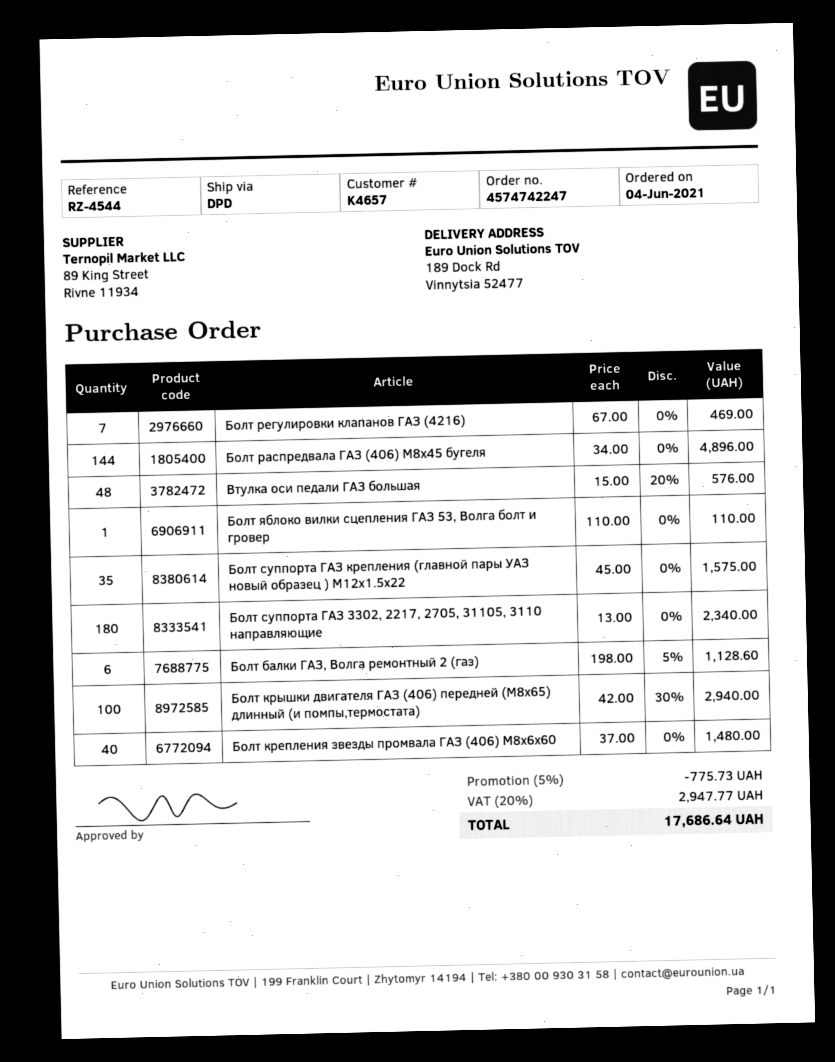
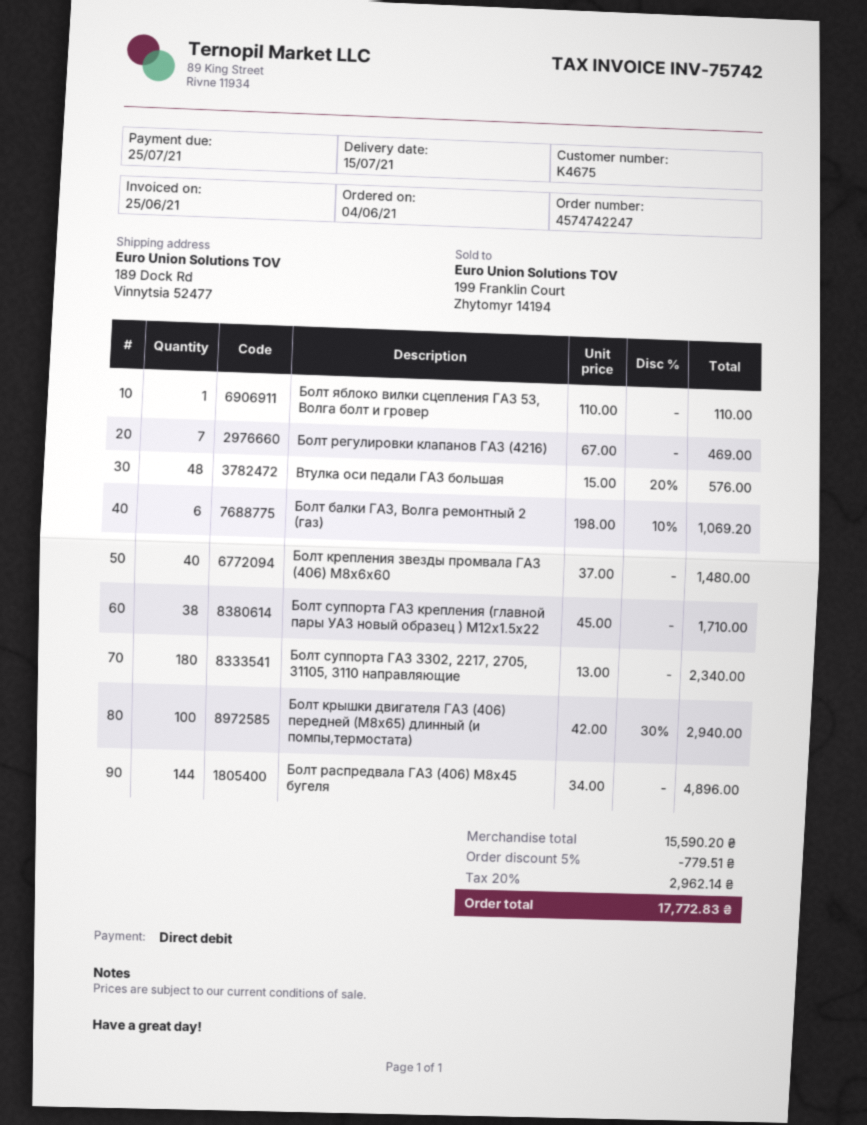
customer number: K4657 -> K4675
Болт суппорта ГАЗ крепления (главной пары УАЗ новый образец ) M12х1.5х22: 35 x 45.00 = 1575.00 -> 38 x 45.00 = 1710.00
Болт балки ГАЗ, Волга ремонтный 2 (газ): 6 x 198.00 - 5% = 1128.60 -> 6 x 198.00 - 10% = 1069.20
discount: 5% = 775.73 -> 5% = 779.51
tax: 20% = 2947.77 -> 20% = 2962.14
total: 17686.64 -> 17772.83

